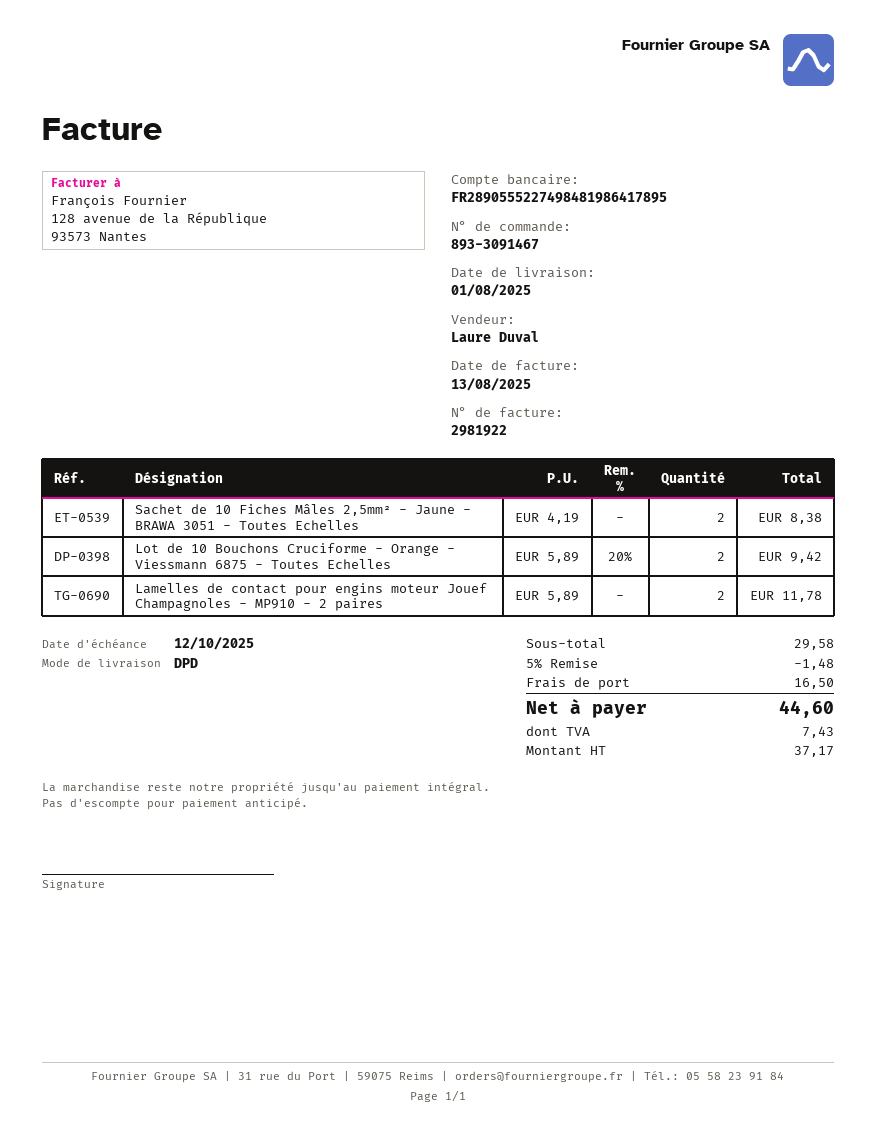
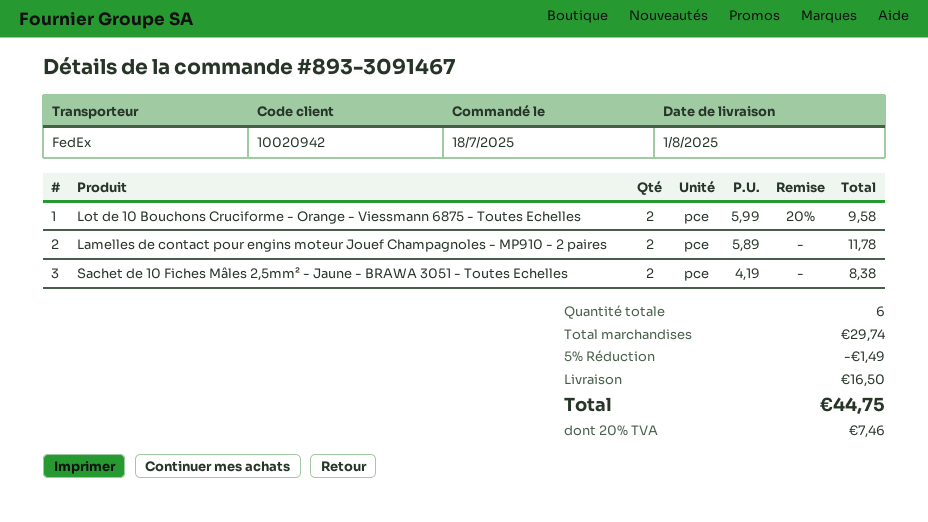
shipping method: DPD -> FedEx
Lot de 10 Bouchons Cruciforme - Orange - Viessmann 6875 - Toutes Echelles: 2 x 5.89 - 20% = 9.42 -> 2 x 5.99 - 20% = 9.58
subtotal: 29.58 -> 29.74
discount: 5% = 1.48 -> 5% = 1.49
tax: 7.43 -> 7.46
total: 44.60 -> 44.75

